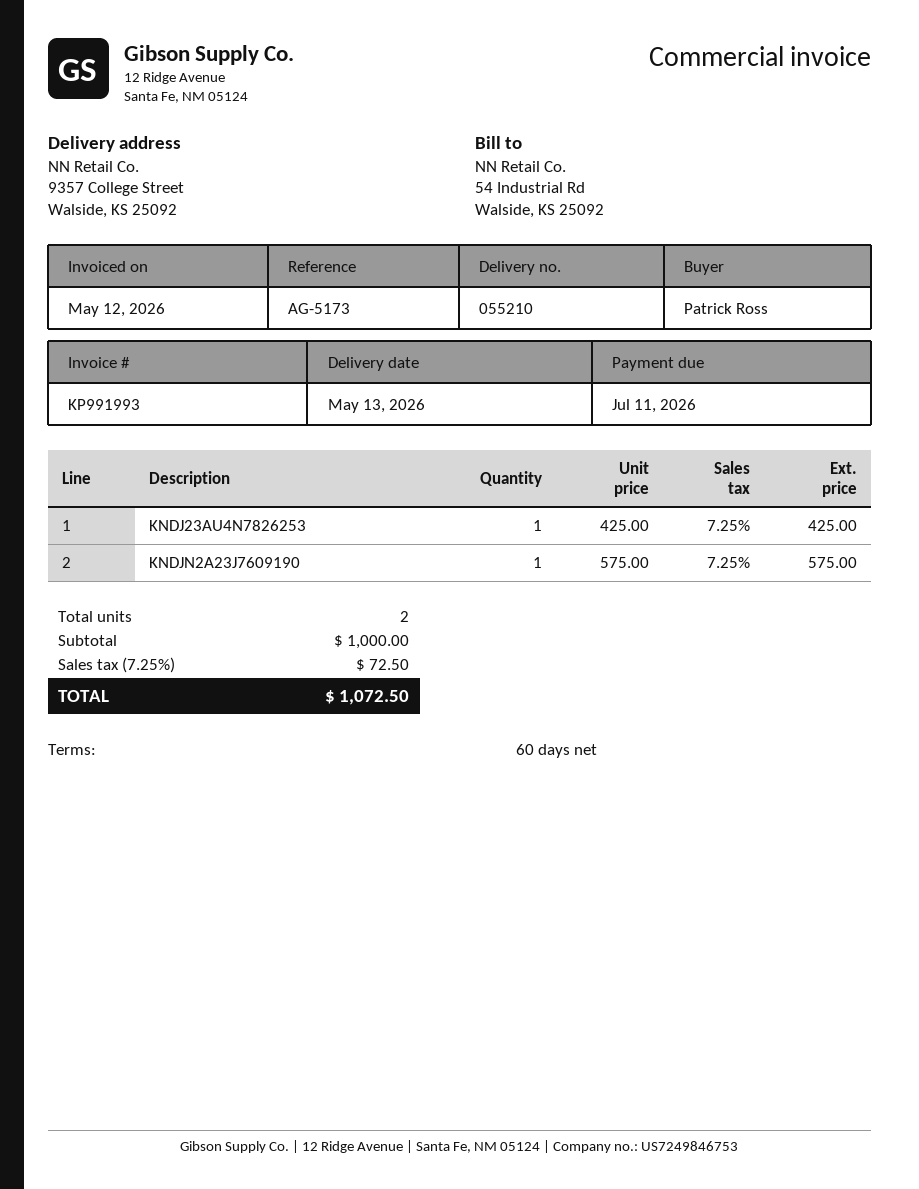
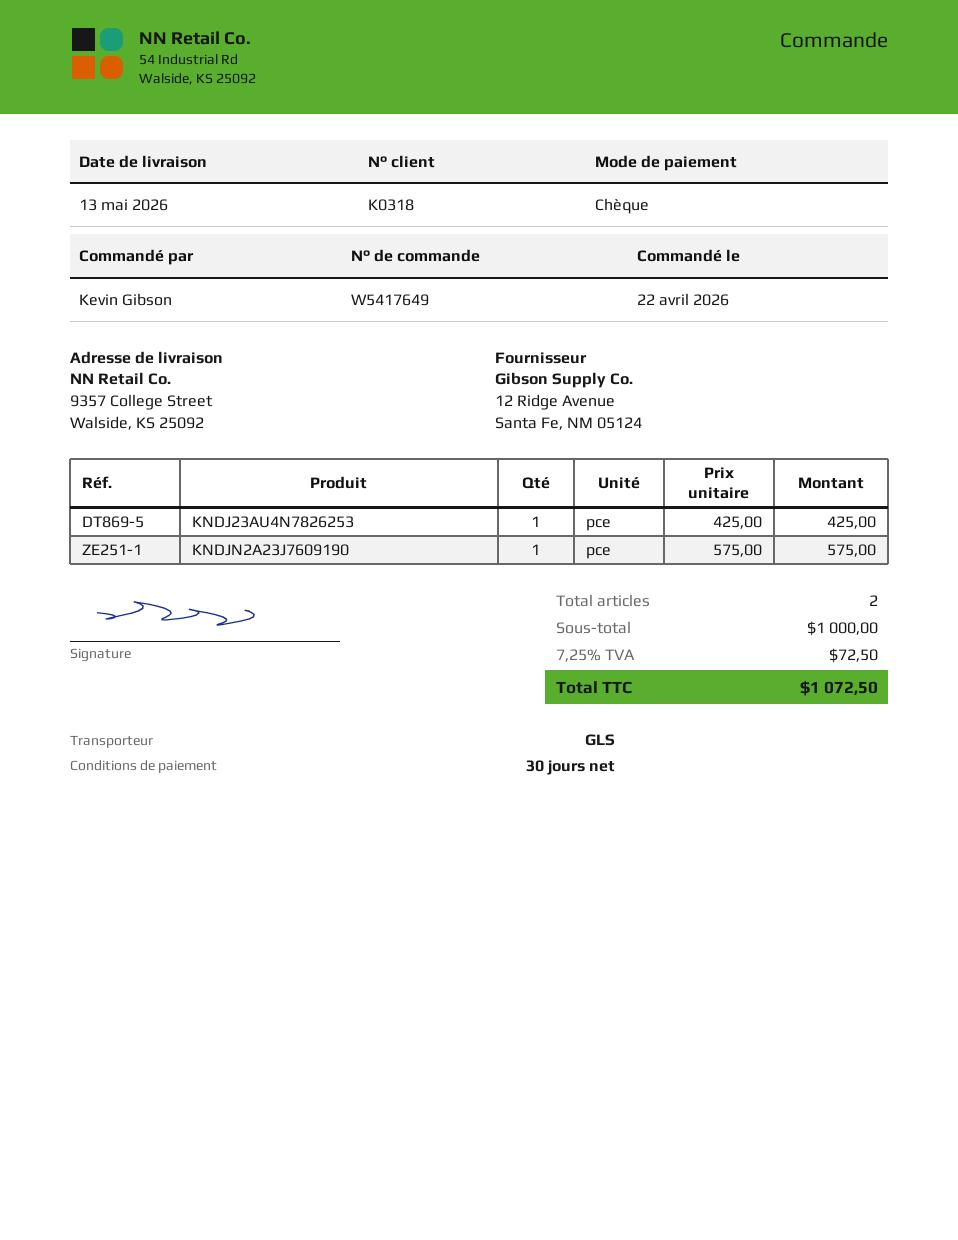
payment terms: 60 days -> 30 days
ordered by: Patrick Ross -> Kevin Gibson

